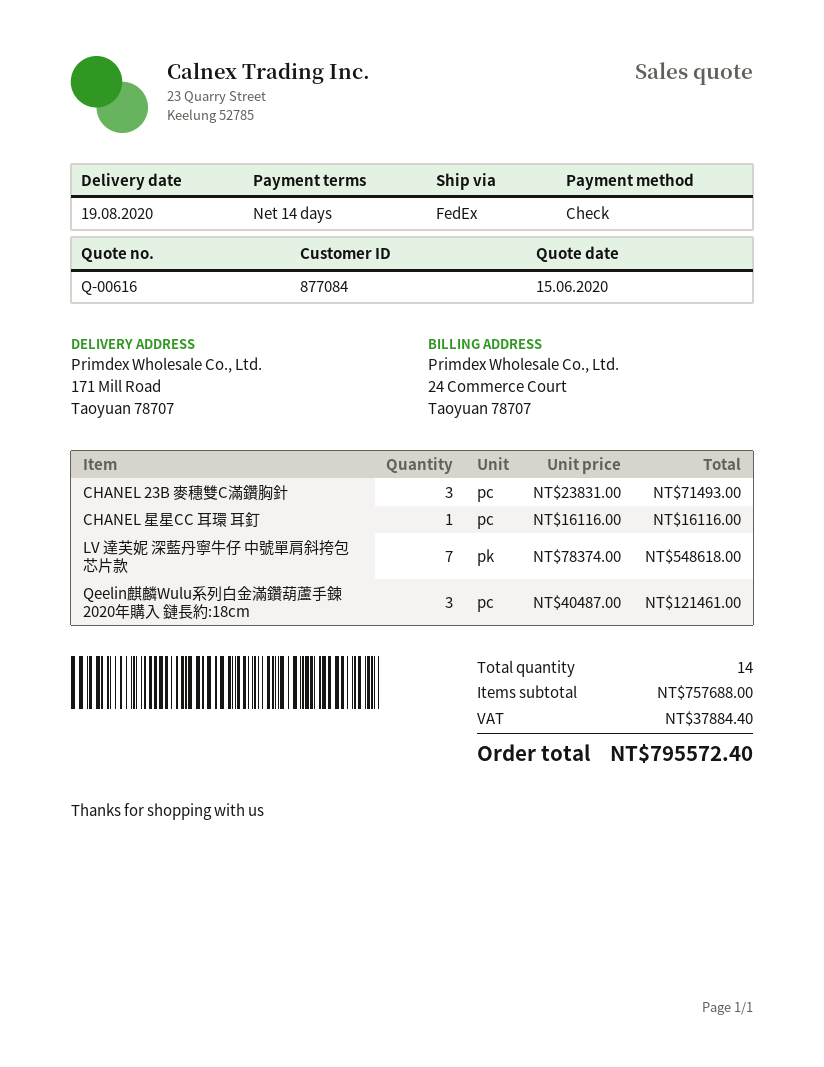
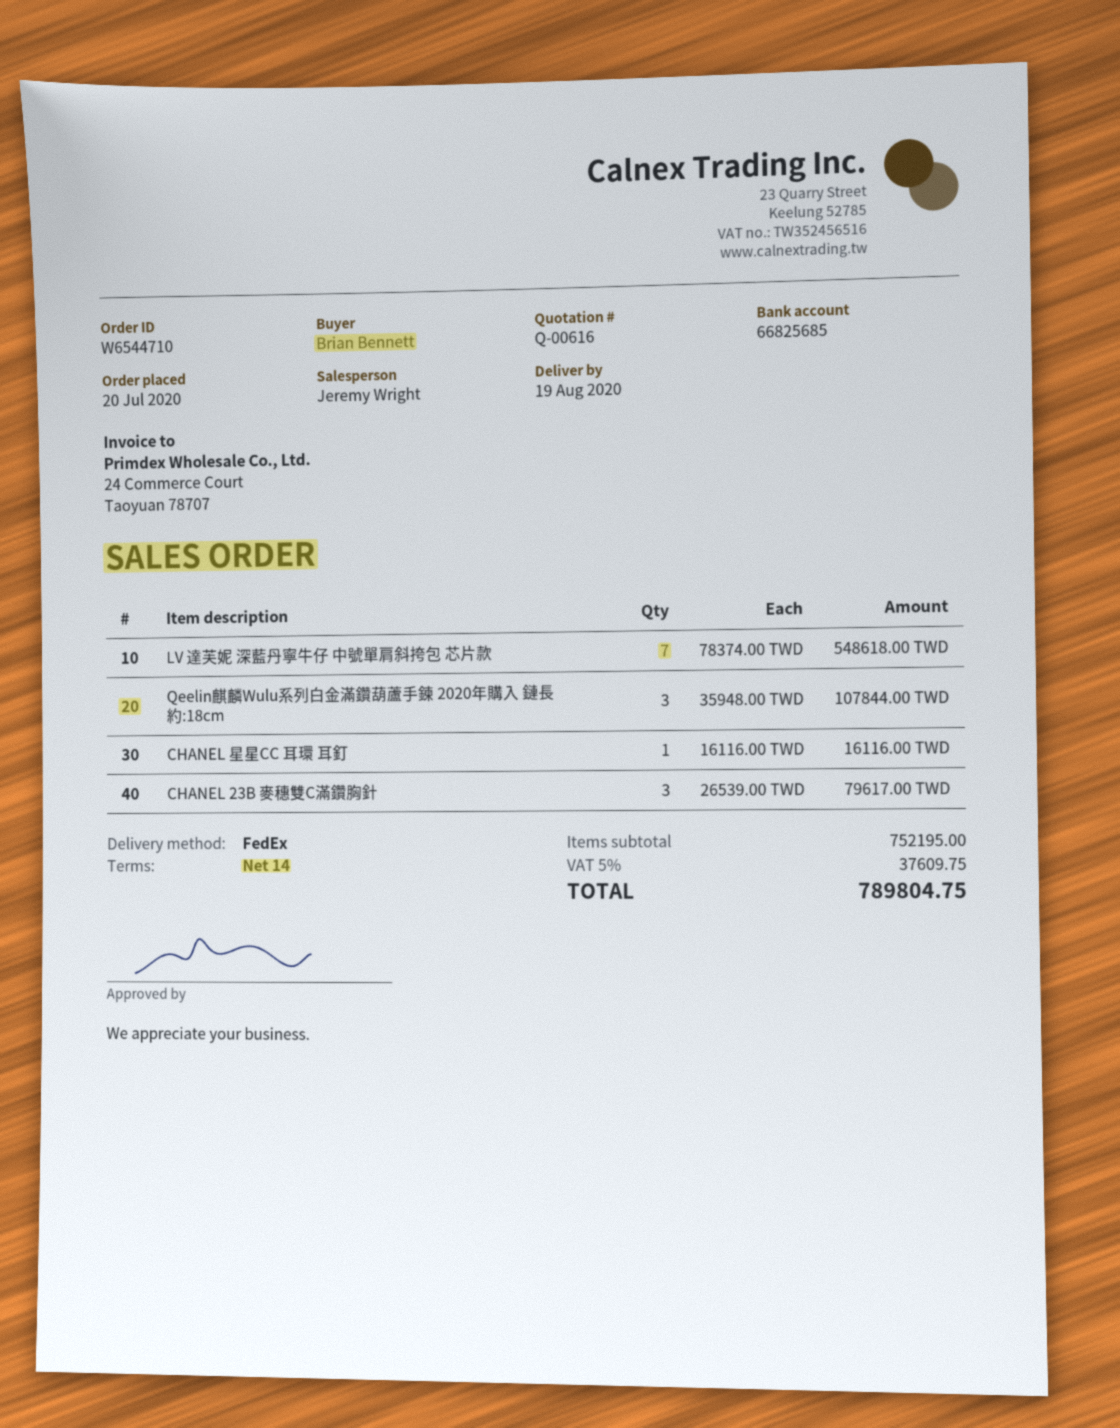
CHANEL 23B 麥穗雙C滿鑽胸針: 3 x 23831.00 = 71493.00 -> 3 x 26539.00 = 79617.00
Qeelin麒麟Wulu系列白金滿鑽葫蘆手鍊 2020年購入 鏈長約:18cm: 3 x 40487.00 = 121461.00 -> 3 x 35948.00 = 107844.00
subtotal: 757688.00 -> 752195.00
tax: 37884.40 -> 37609.75
total: 795572.40 -> 789804.75

